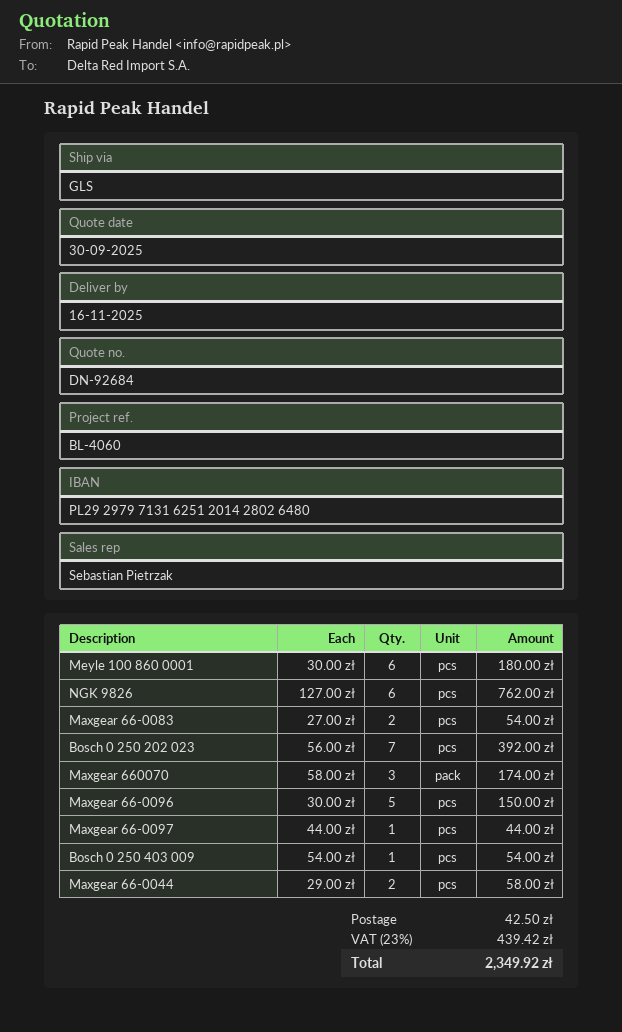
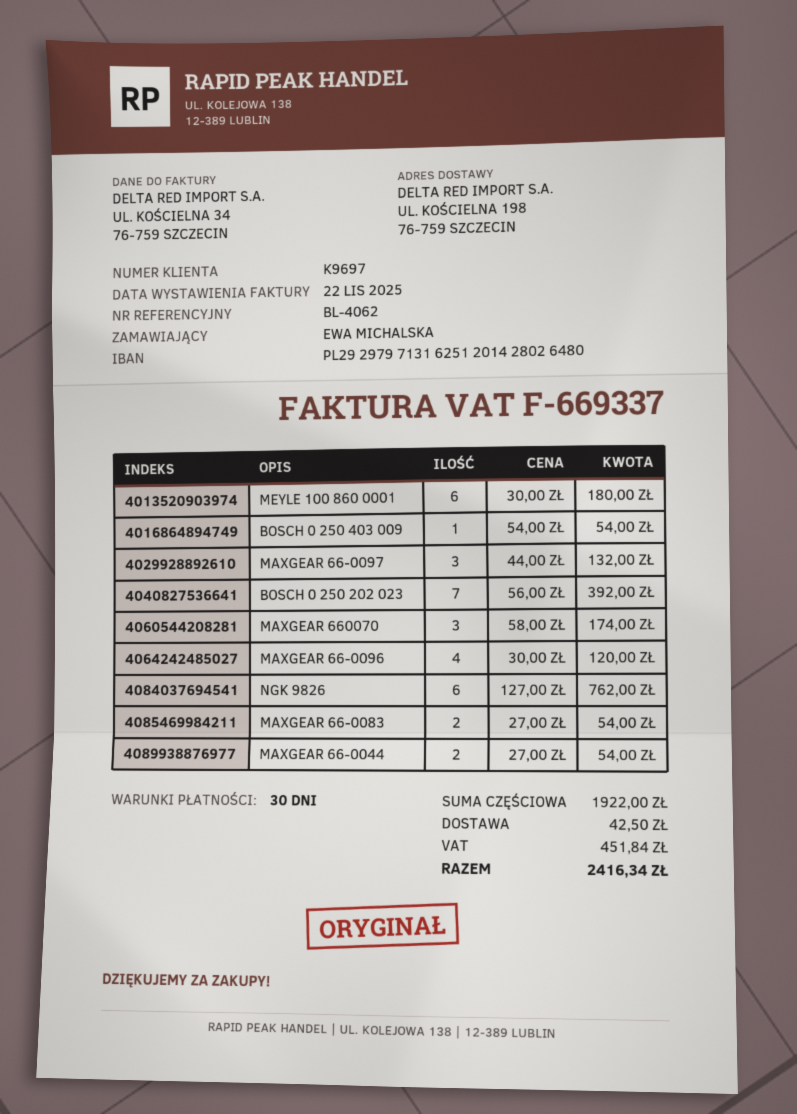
reference: BL-4060 -> BL-4062
Maxgear 66-0096: 5 x 30.00 = 150.00 -> 4 x 30.00 = 120.00
Maxgear 66-0097: 1 x 44.00 = 44.00 -> 3 x 44.00 = 132.00
Maxgear 66-0044: 2 x 29.00 = 58.00 -> 2 x 27.00 = 54.00
tax: 439.42 -> 451.84
total: 2349.92 -> 2416.34

